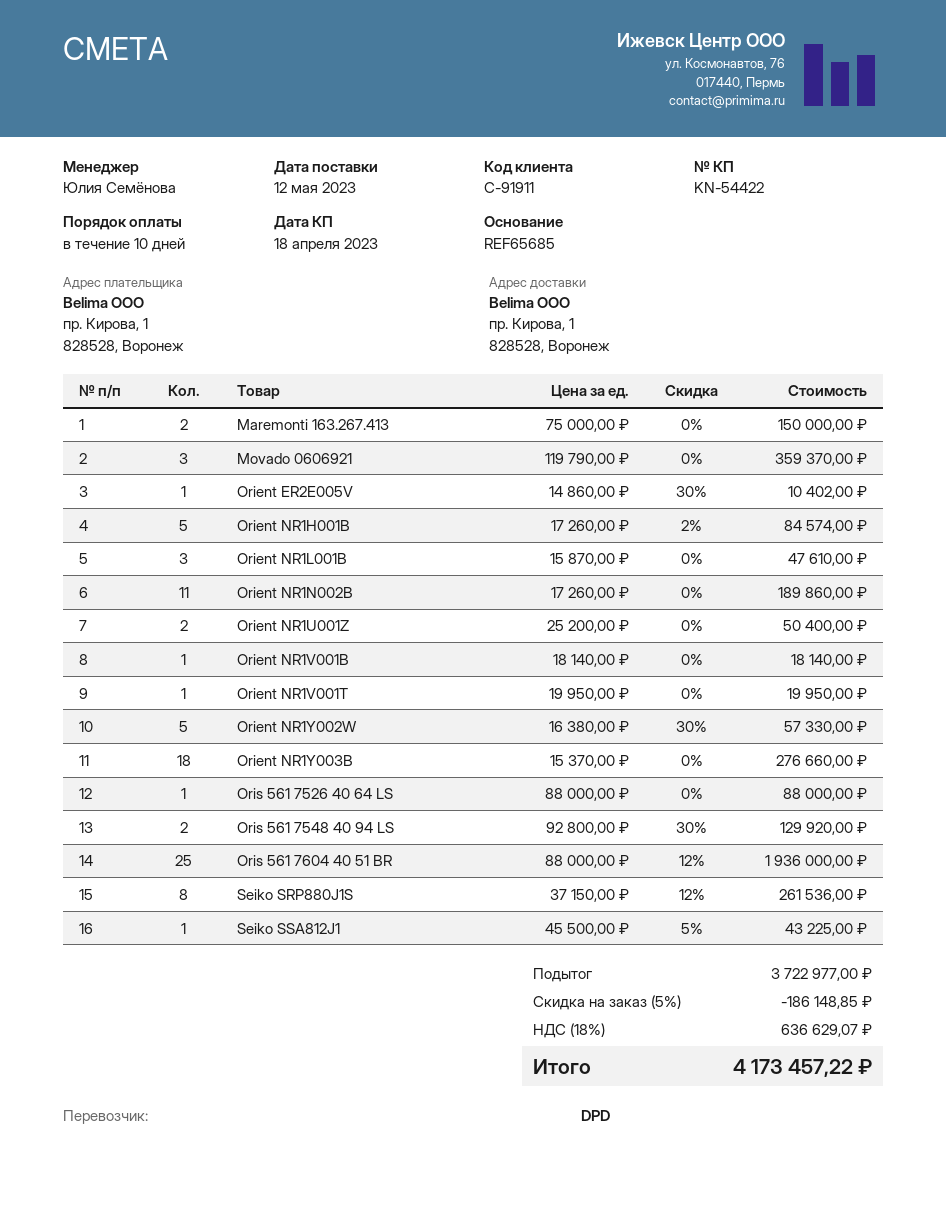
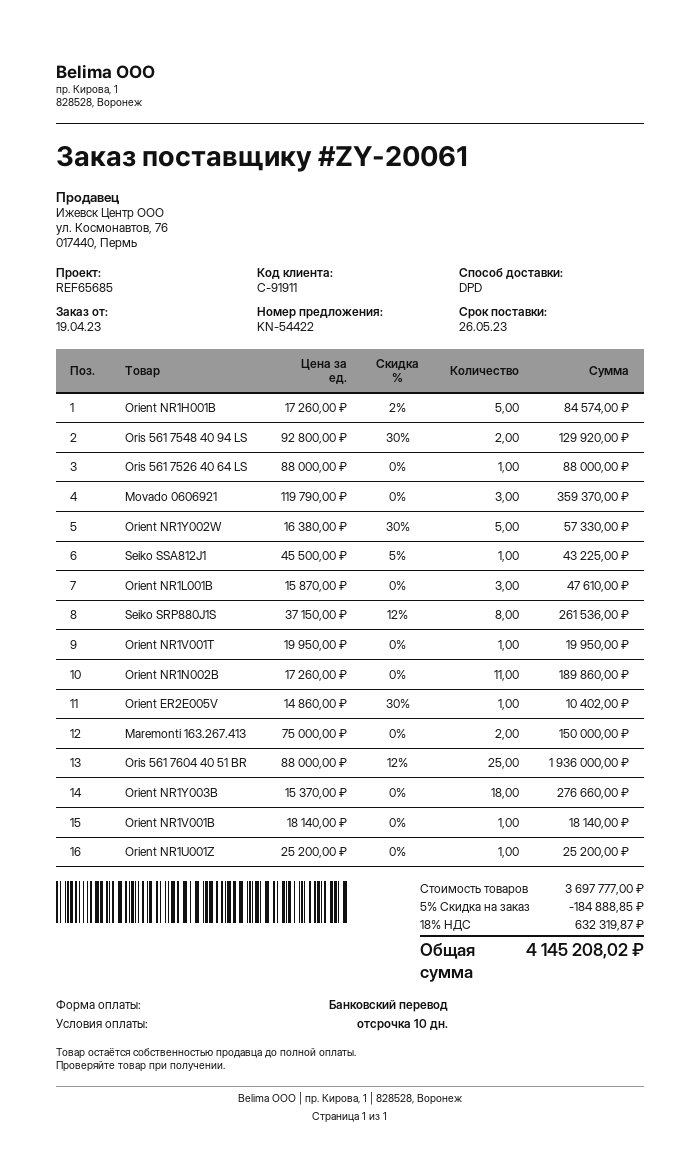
delivery date: 2023-05-12 -> 2023-05-26
Orient NR1U001Z: 2 x 25200.00 = 50400.00 -> 1 x 25200.00 = 25200.00
subtotal: 3722977.00 -> 3697777.00
discount: 5% = 186148.85 -> 5% = 184888.85
tax: 18% = 636629.07 -> 18% = 632319.87
total: 4173457.22 -> 4145208.02

